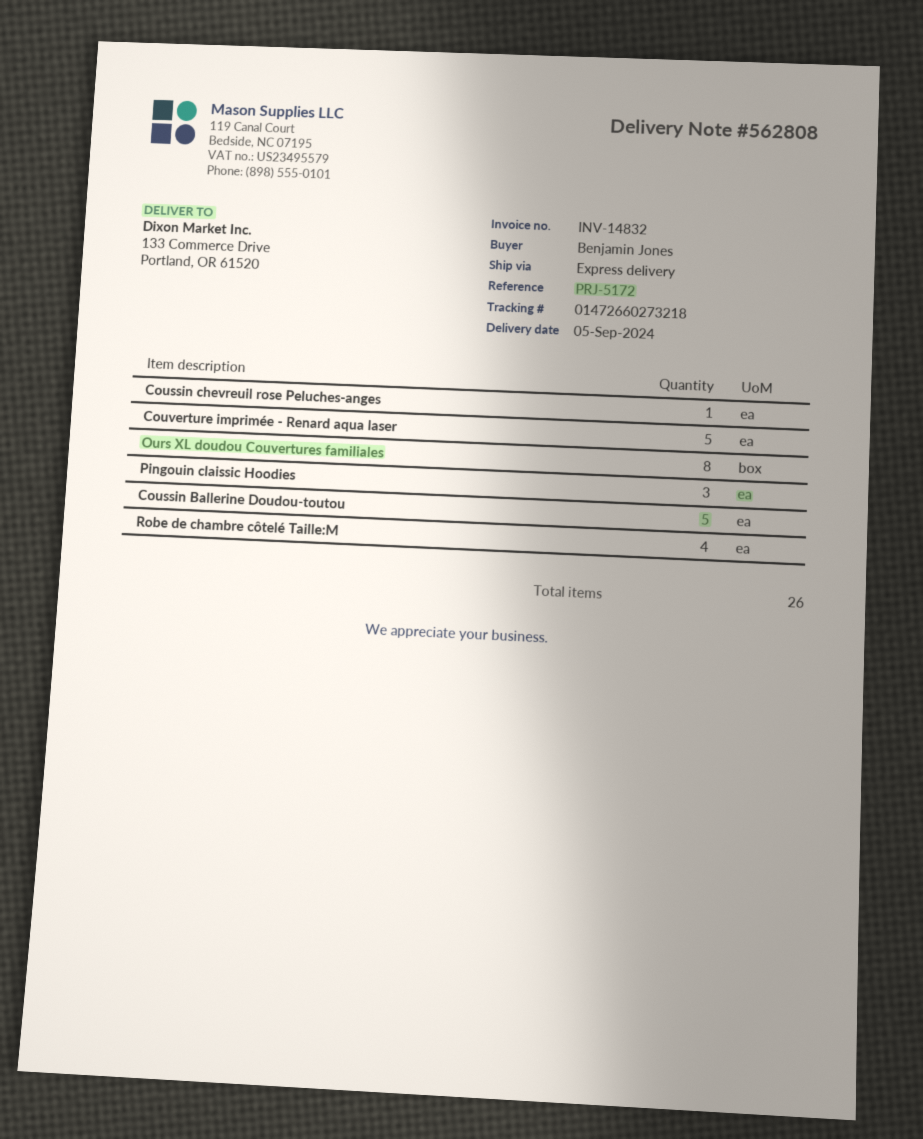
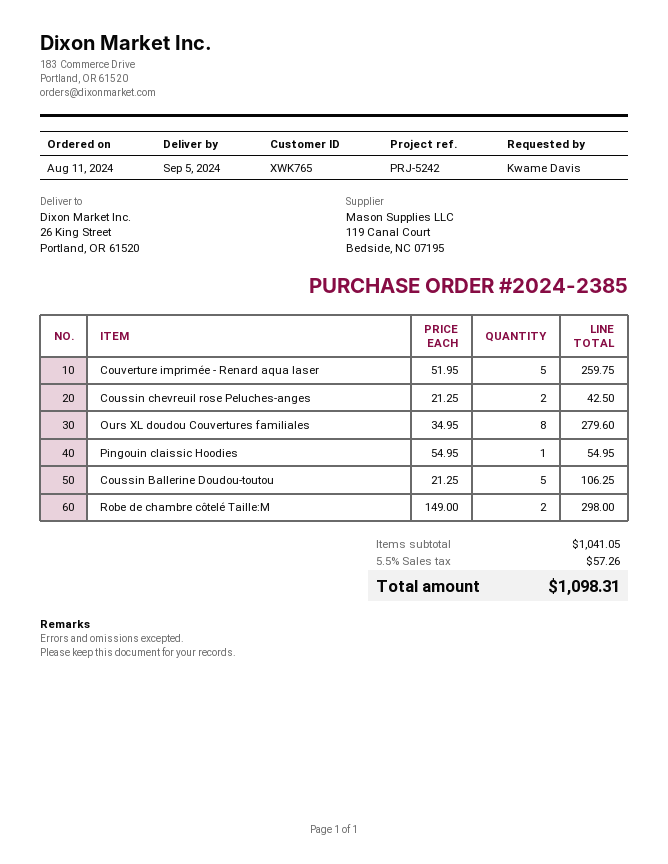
reference: PRJ-5172 -> PRJ-5242
ordered by: Benjamin Jones -> Kwame Davis
ship to: 133 Commerce Drive, Portland, OR 61520 -> 26 King Street, Portland, OR 61520
Coussin chevreuil rose Peluches-anges: 1 -> 2
Pingouin claissic Hoodies: 3 -> 1
Robe de chambre côtelé Taille:M: 4 -> 2

